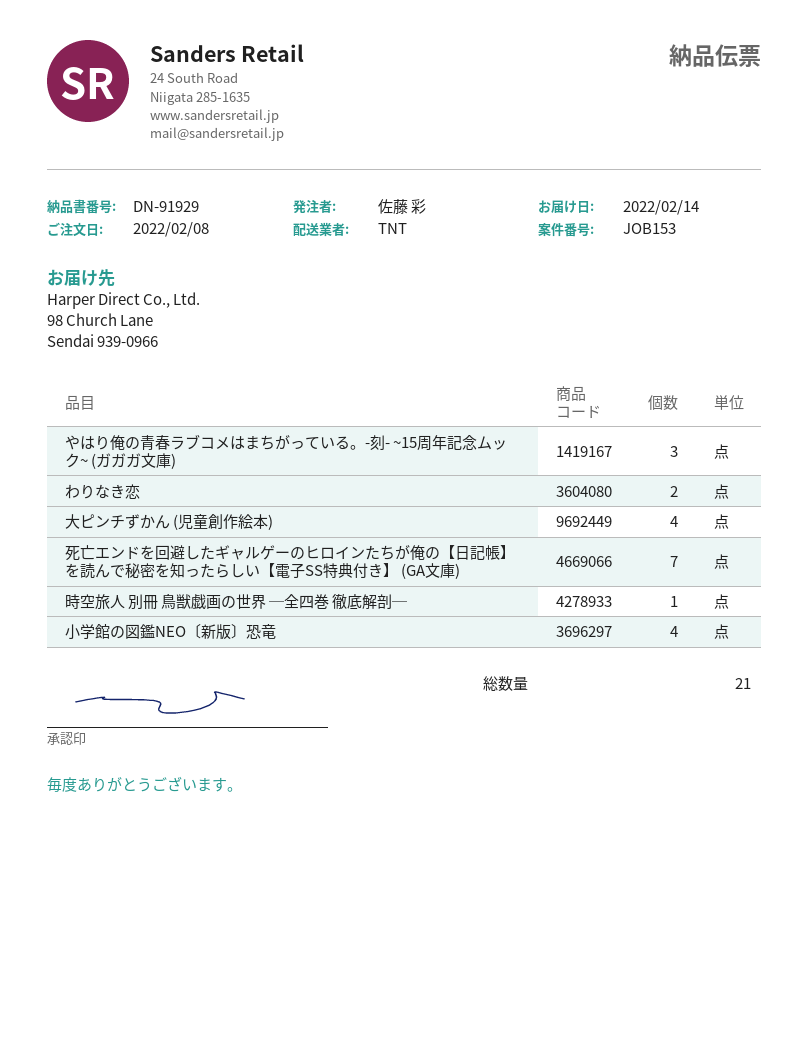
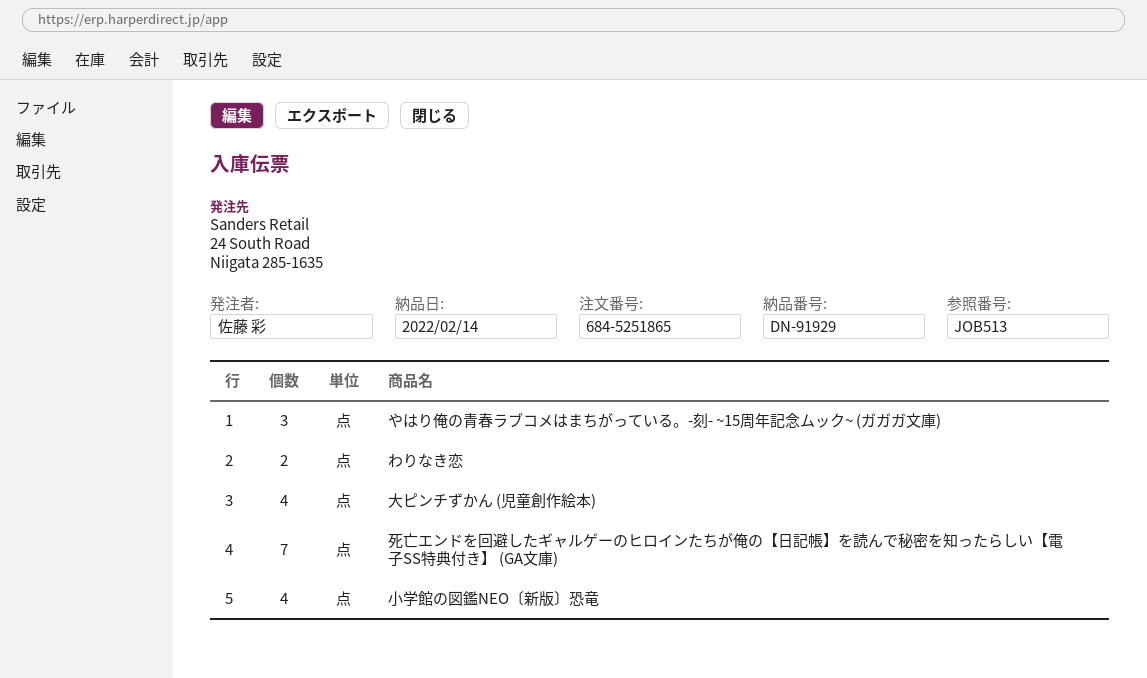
reference: JOB153 -> JOB513
時空旅人 別冊 鳥獣戯画の世界 ─全四巻 徹底解剖─: 1 -> none

